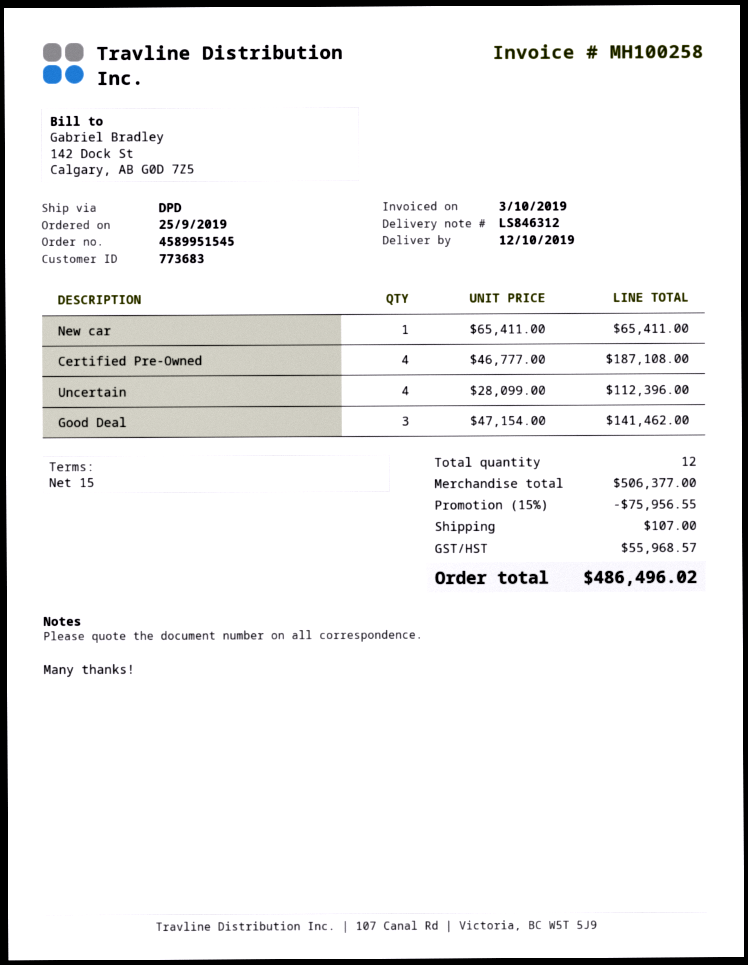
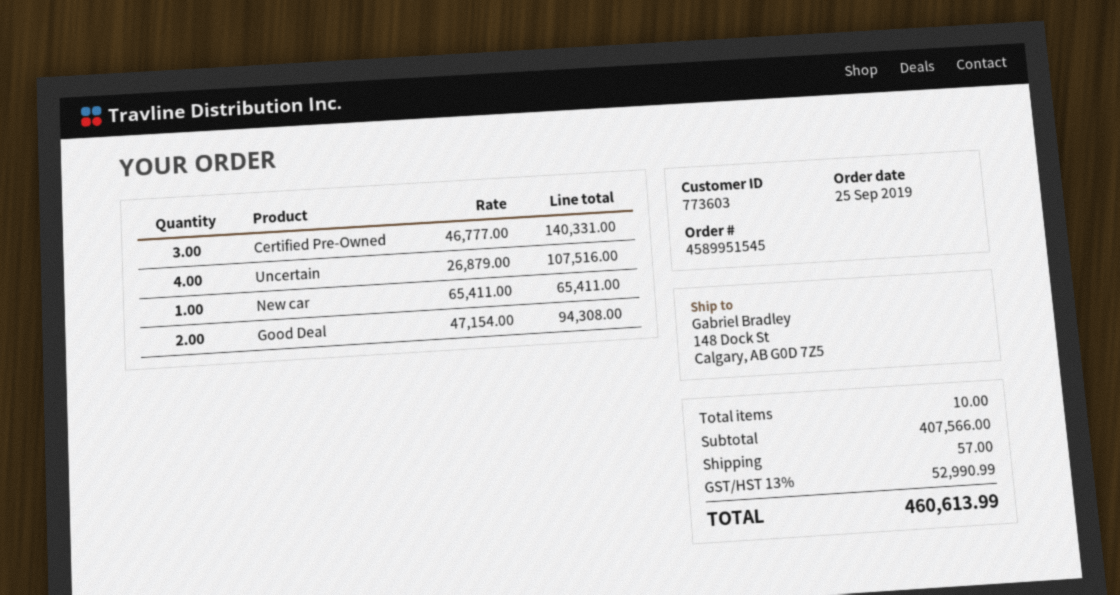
customer number: 773683 -> 773603
Certified Pre-Owned: 4 x 46777.00 = 187108.00 -> 3 x 46777.00 = 140331.00
Uncertain: 4 x 28099.00 = 112396.00 -> 4 x 26879.00 = 107516.00
Good Deal: 3 x 47154.00 = 141462.00 -> 2 x 47154.00 = 94308.00
total quantity: 12 -> 10
subtotal: 506377.00 -> 407566.00
discount: 15% = 75956.55 -> none
shipping: 107.00 -> 57.00
tax: 55968.57 -> 52990.99
total: 486496.02 -> 460613.99

